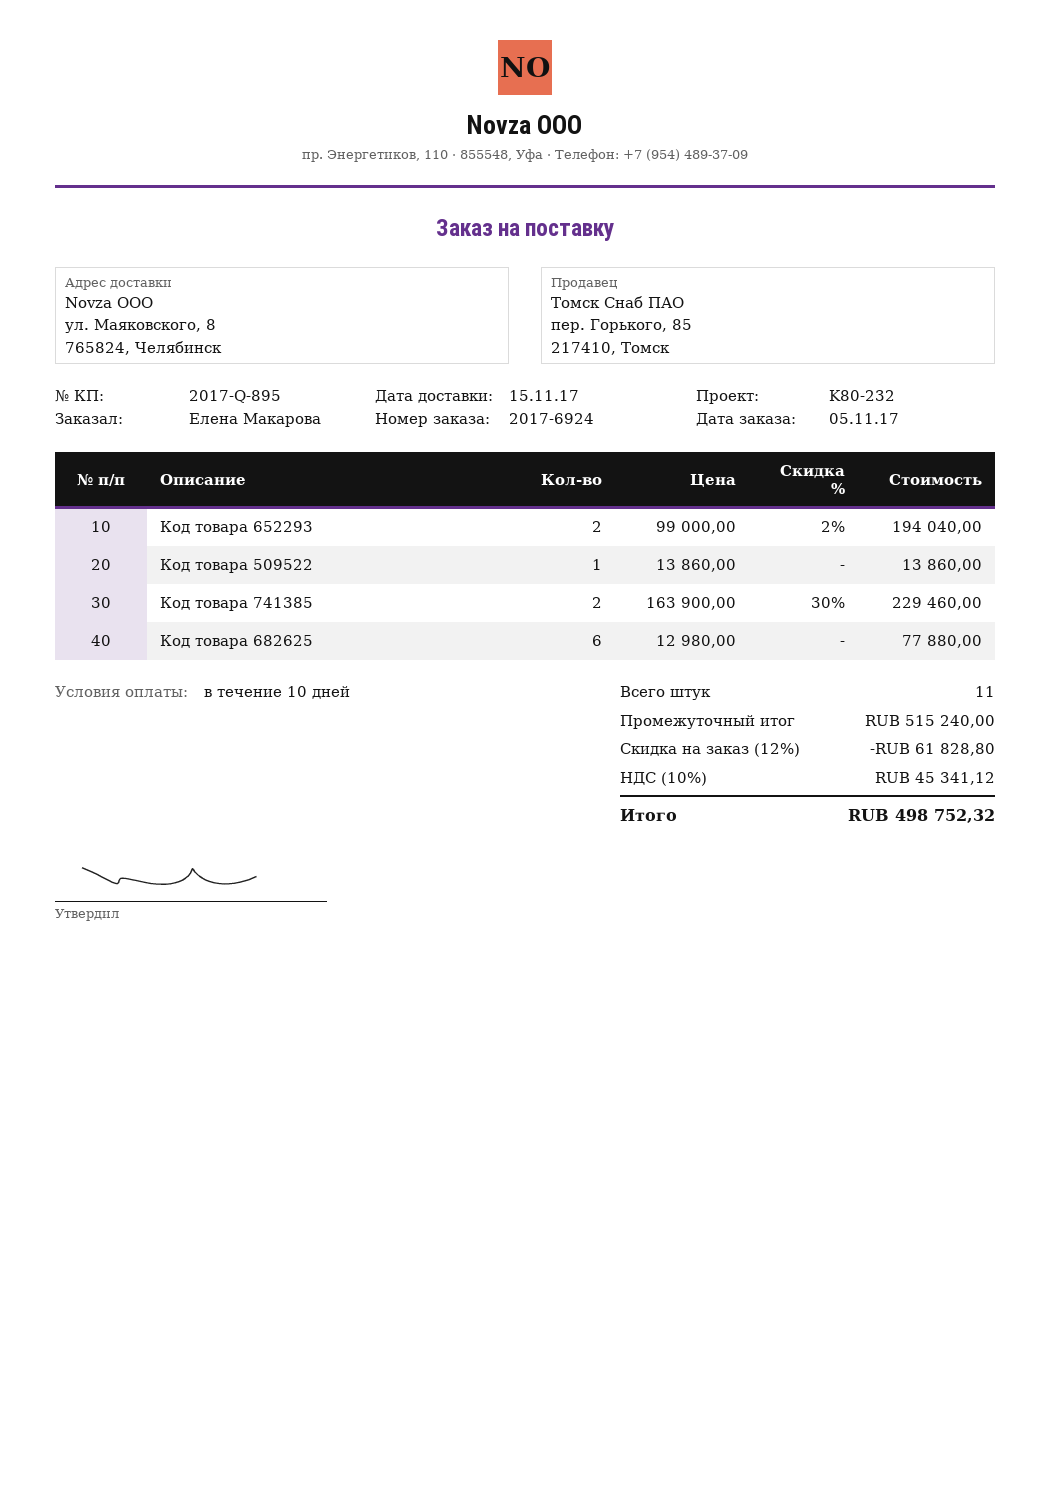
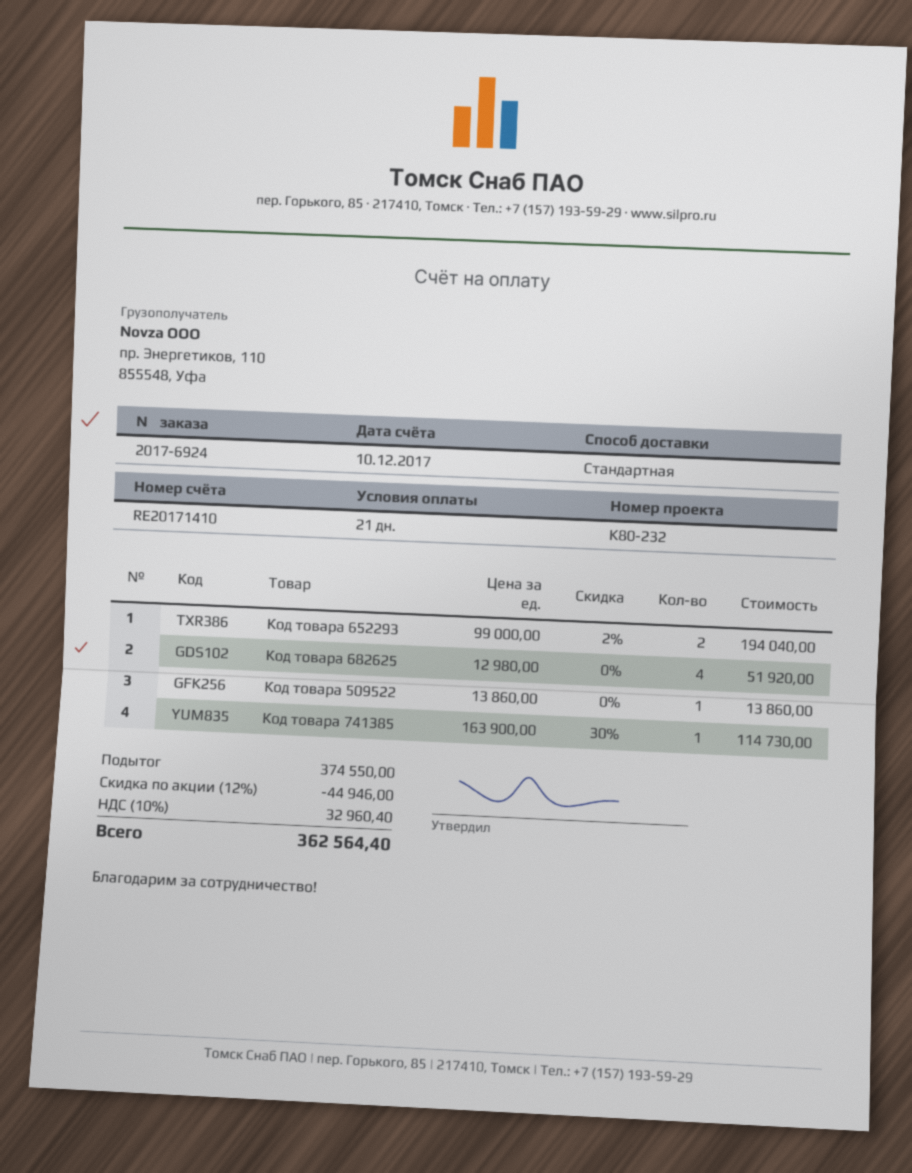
payment terms: 10 days -> 21 days
ship to: ул. Маяковского, 8, 765824, Челябинск -> пр. Энергетиков, 110, 855548, Уфа
Код товара 741385: 2 x 163900.00 - 30% = 229460.00 -> 1 x 163900.00 - 30% = 114730.00
Код товара 682625: 6 x 12980.00 = 77880.00 -> 4 x 12980.00 = 51920.00
subtotal: 515240.00 -> 374550.00
discount: 12% = 61828.80 -> 12% = 44946.00
tax: 10% = 45341.12 -> 10% = 32960.40
total: 498752.32 -> 362564.40

